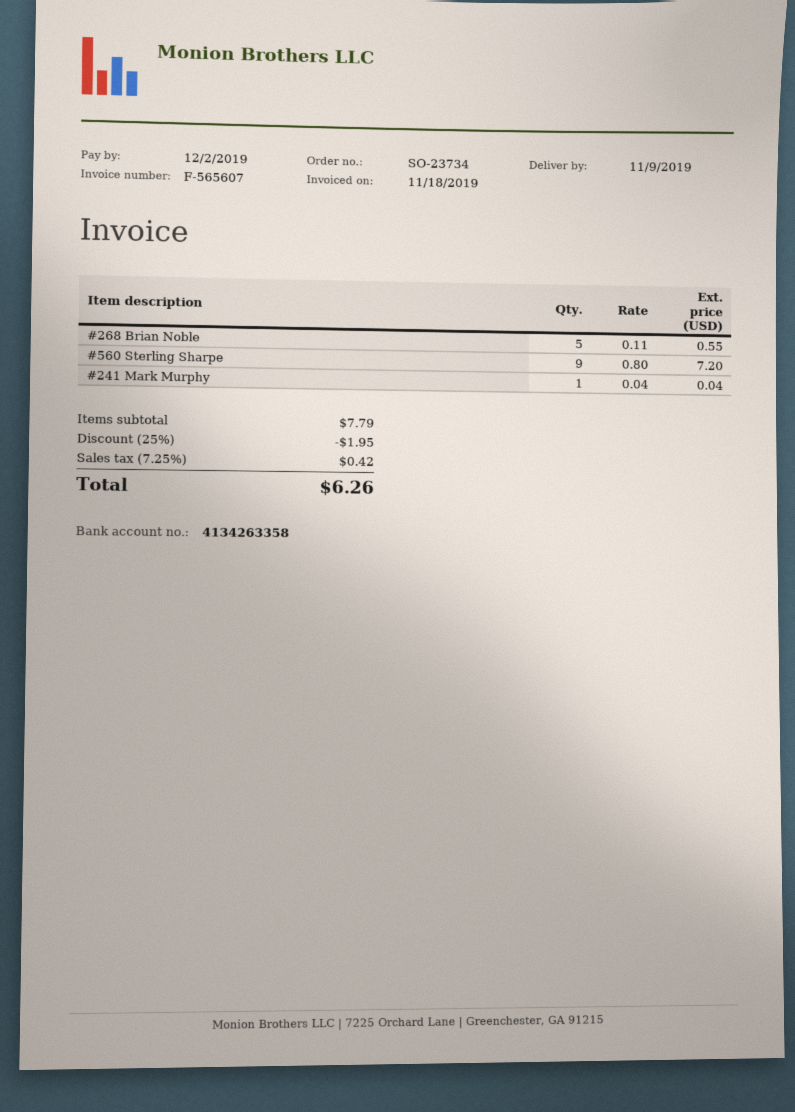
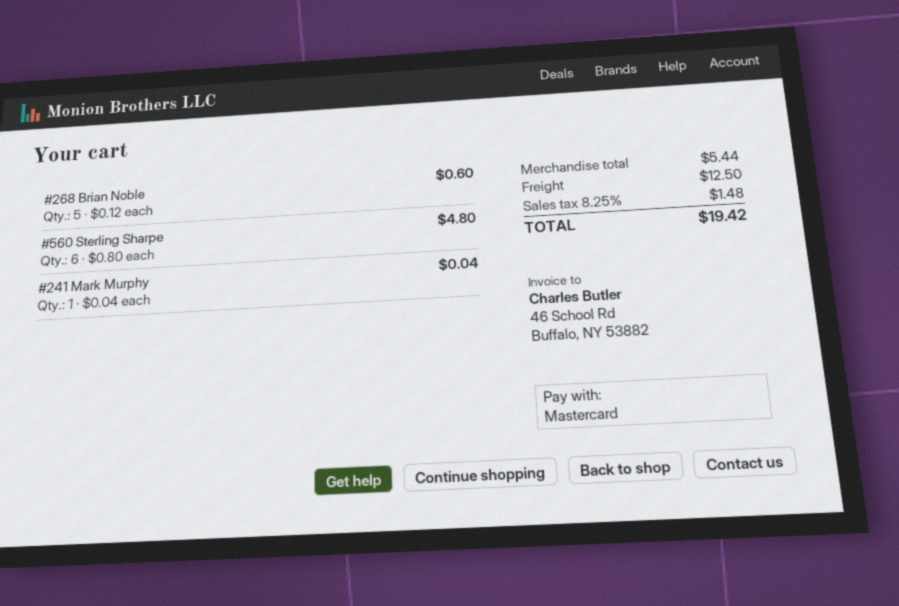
#268 Brian Noble: 5 x 0.11 = 0.55 -> 5 x 0.12 = 0.60
#560 Sterling Sharpe: 9 x 0.80 = 7.20 -> 6 x 0.80 = 4.80
subtotal: 7.79 -> 5.44
discount: 25% = 1.95 -> none
shipping: none -> 12.50
tax: 7.25% = 0.42 -> 8.25% = 1.48
total: 6.26 -> 19.42

